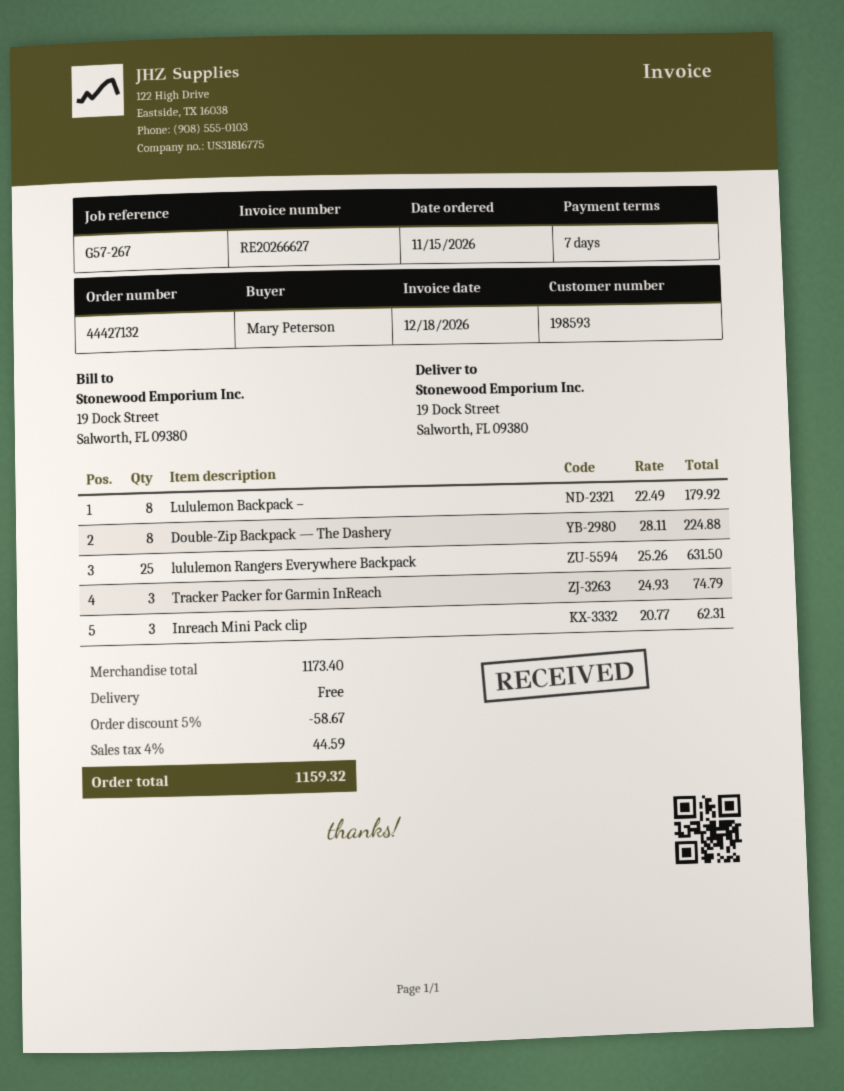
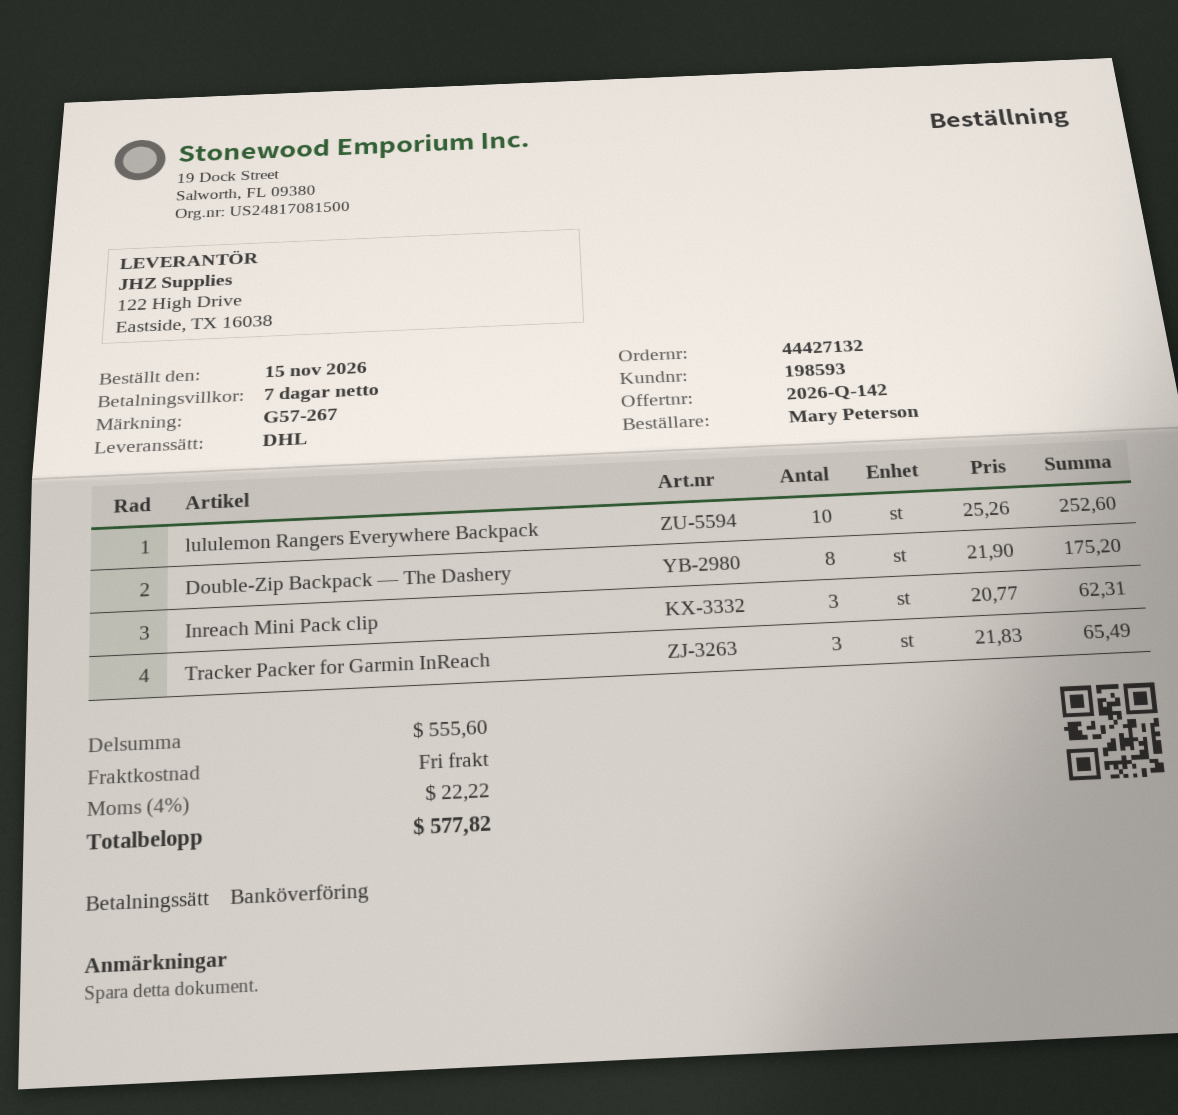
Lululemon Backpack –: 8 x 22.49 = 179.92 -> none
Double-Zip Backpack — The Dashery: 8 x 28.11 = 224.88 -> 8 x 21.90 = 175.20
lululemon Rangers Everywhere Backpack: 25 x 25.26 = 631.50 -> 10 x 25.26 = 252.60
Tracker Packer for Garmin InReach: 3 x 24.93 = 74.79 -> 3 x 21.83 = 65.49
subtotal: 1173.40 -> 555.60
discount: 5% = 58.67 -> none
tax: 4% = 44.59 -> 4% = 22.22
total: 1159.32 -> 577.82

